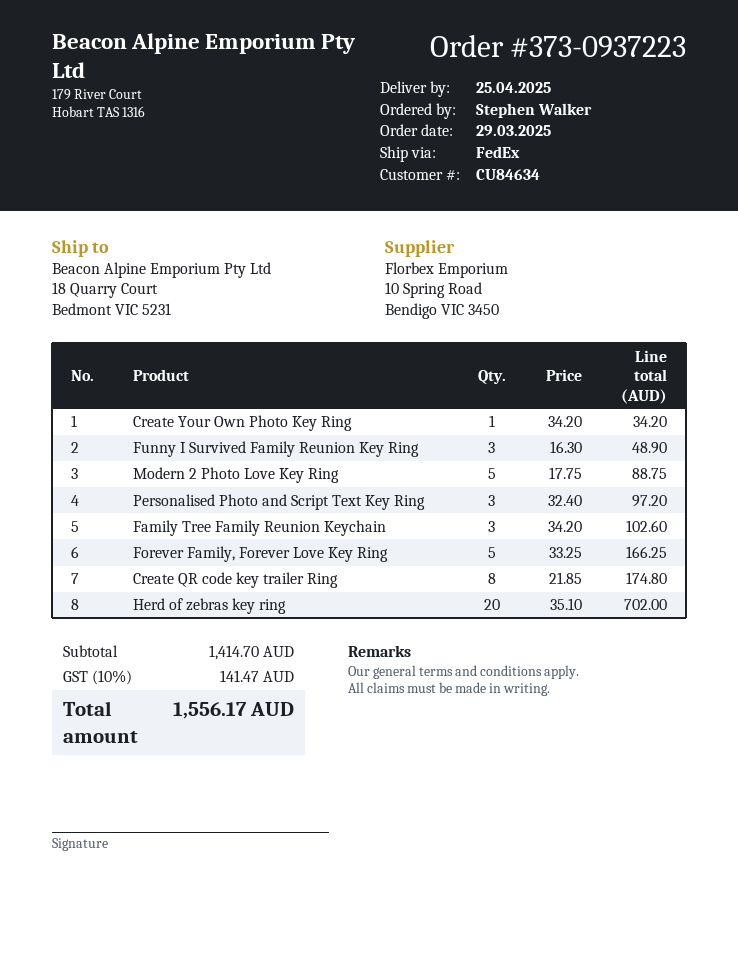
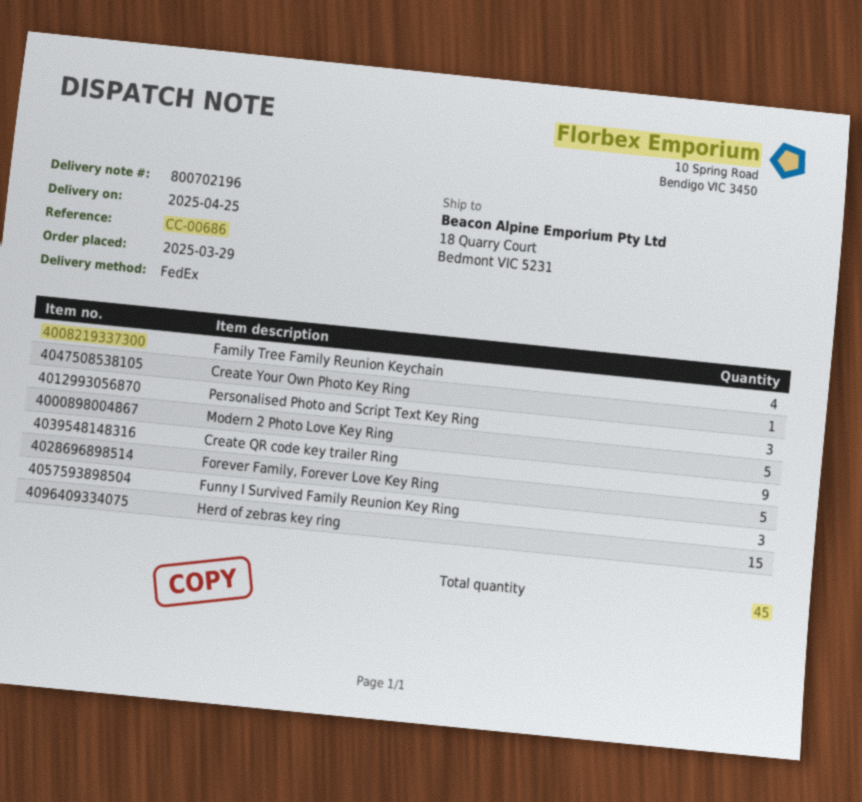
Family Tree Family Reunion Keychain: 3 -> 4
Create QR code key trailer Ring: 8 -> 9
Herd of zebras key ring: 20 -> 15

